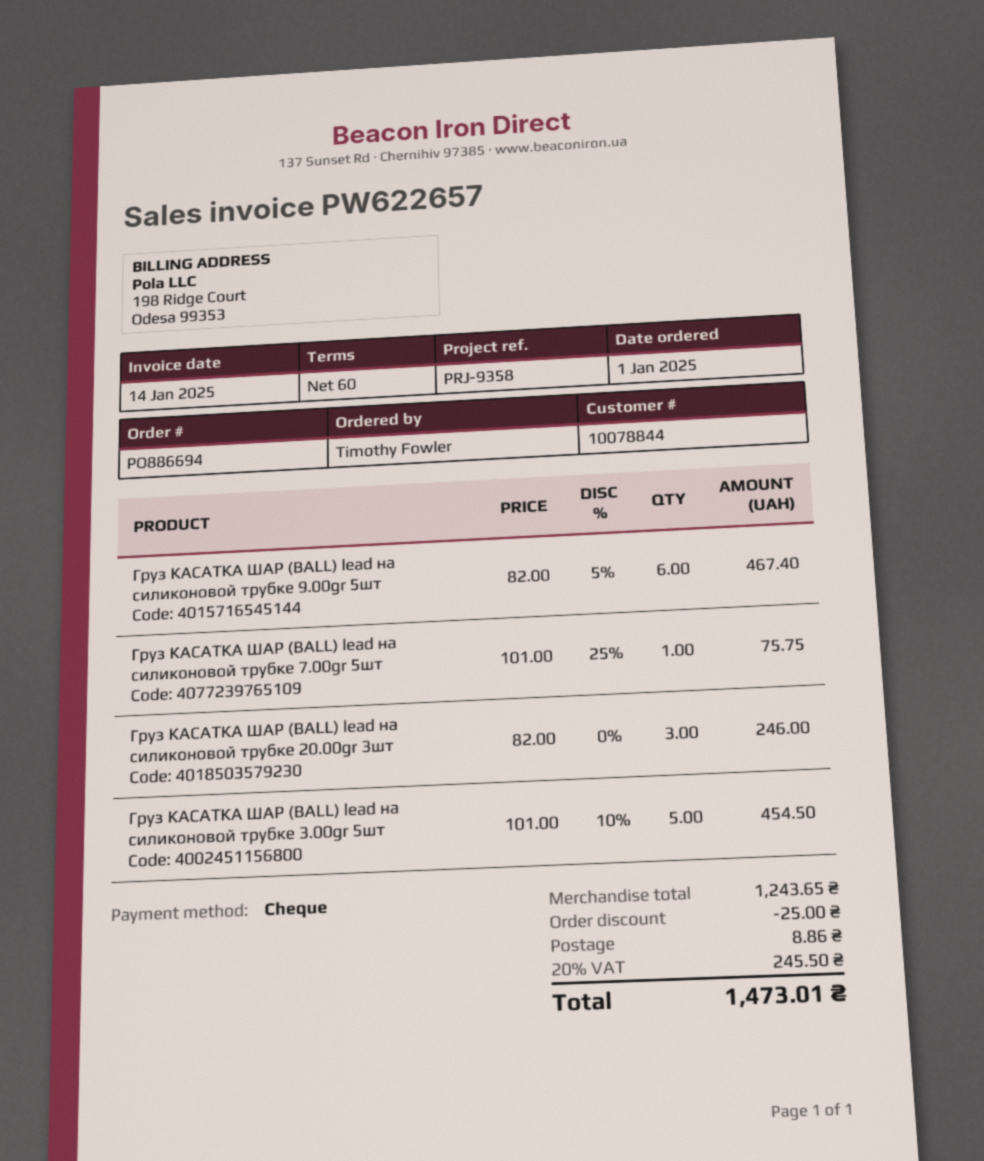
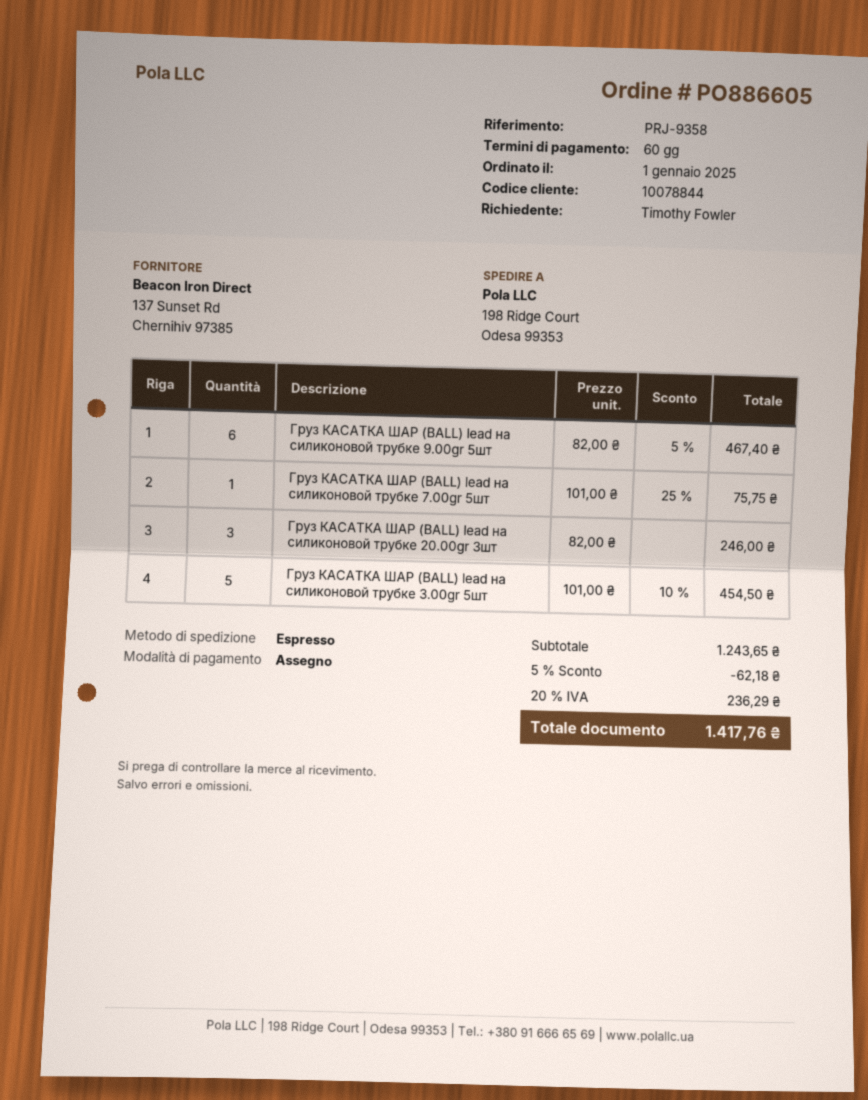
order number: PO886694 -> PO886605
discount: 25.00 -> 62.18
shipping: 8.86 -> none
tax: 20% = 245.50 -> 20% = 236.29
total: 1473.01 -> 1417.76

